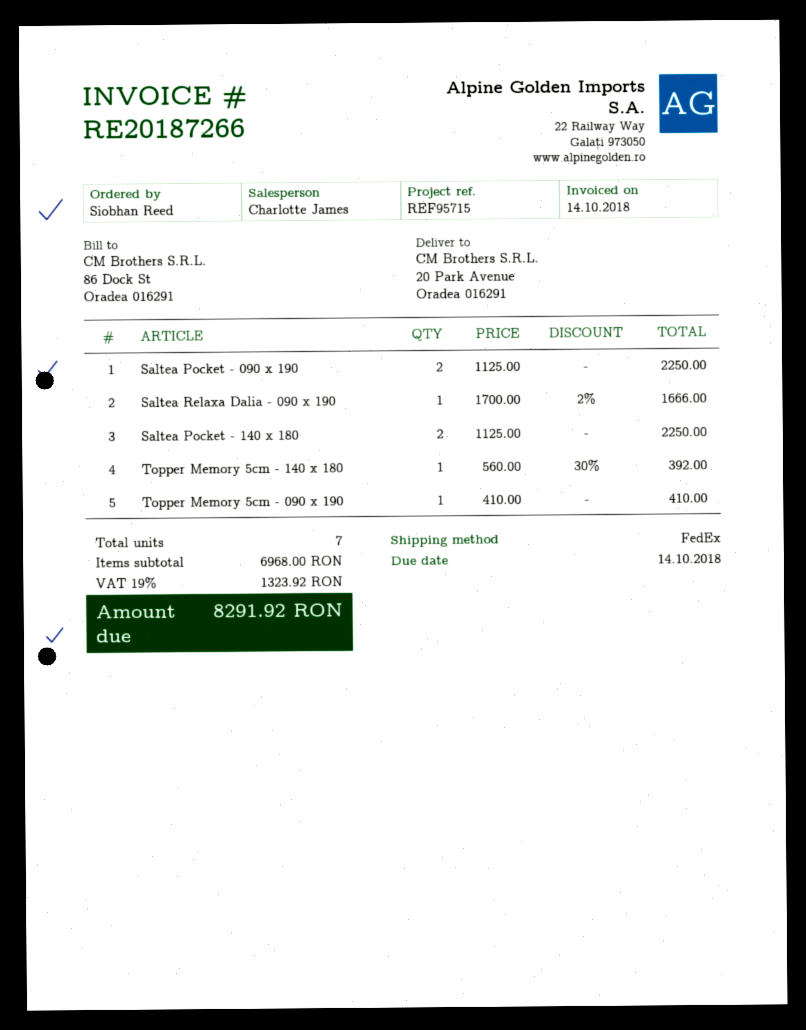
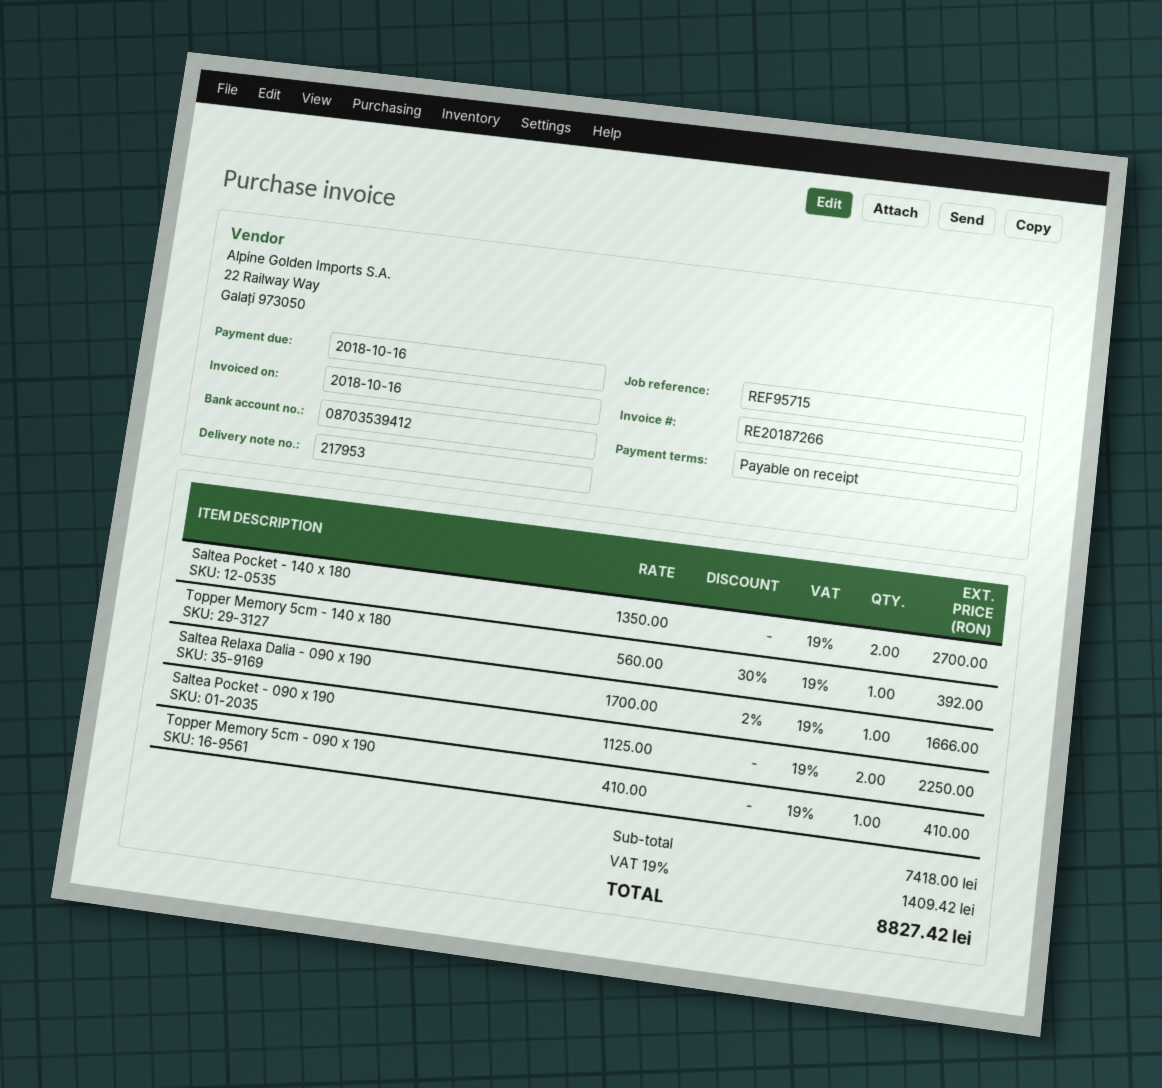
invoice date: 2018-10-14 -> 2018-10-16
due date: 2018-10-14 -> 2018-10-16
Saltea Pocket - 140 x 180: 2 x 1125.00 = 2250.00 -> 2 x 1350.00 = 2700.00
subtotal: 6968.00 -> 7418.00
tax: 19% = 1323.92 -> 19% = 1409.42
total: 8291.92 -> 8827.42

